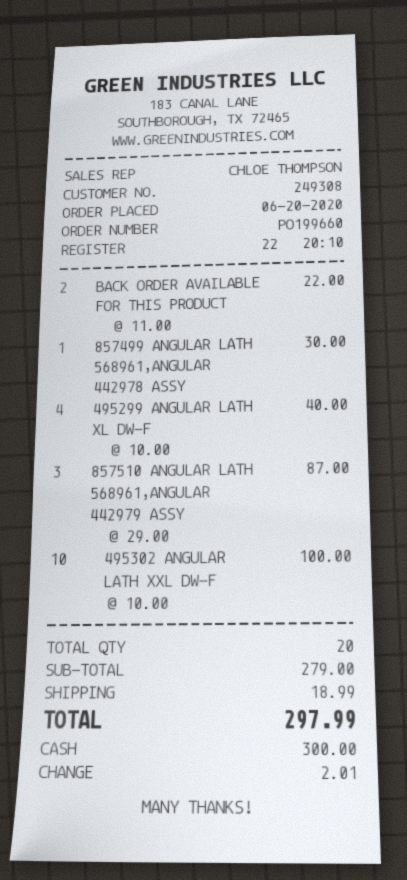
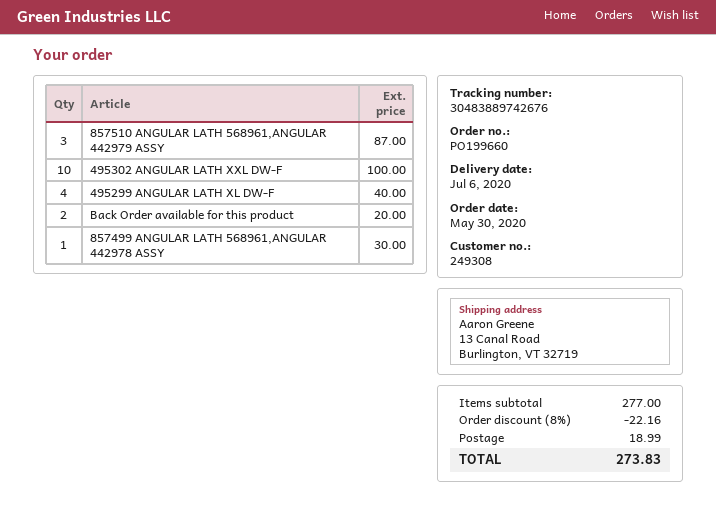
order date: 2020-06-20 -> 2020-05-30
BACK ORDER AVAILABLE FOR THIS PRODUCT: 2 for 22.00 -> 2 for 20.00
subtotal: 279.00 -> 277.00
discount: none -> 8% = 22.16
total: 297.99 -> 273.83

